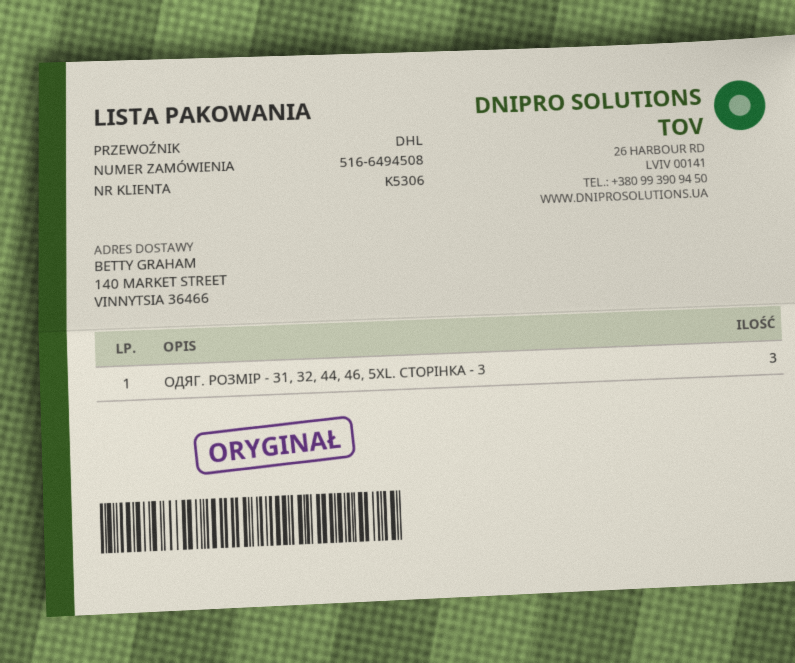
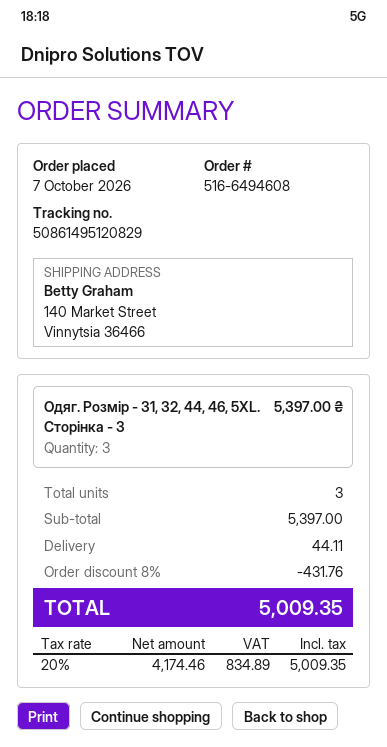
order number: 516-6494508 -> 516-6494608

